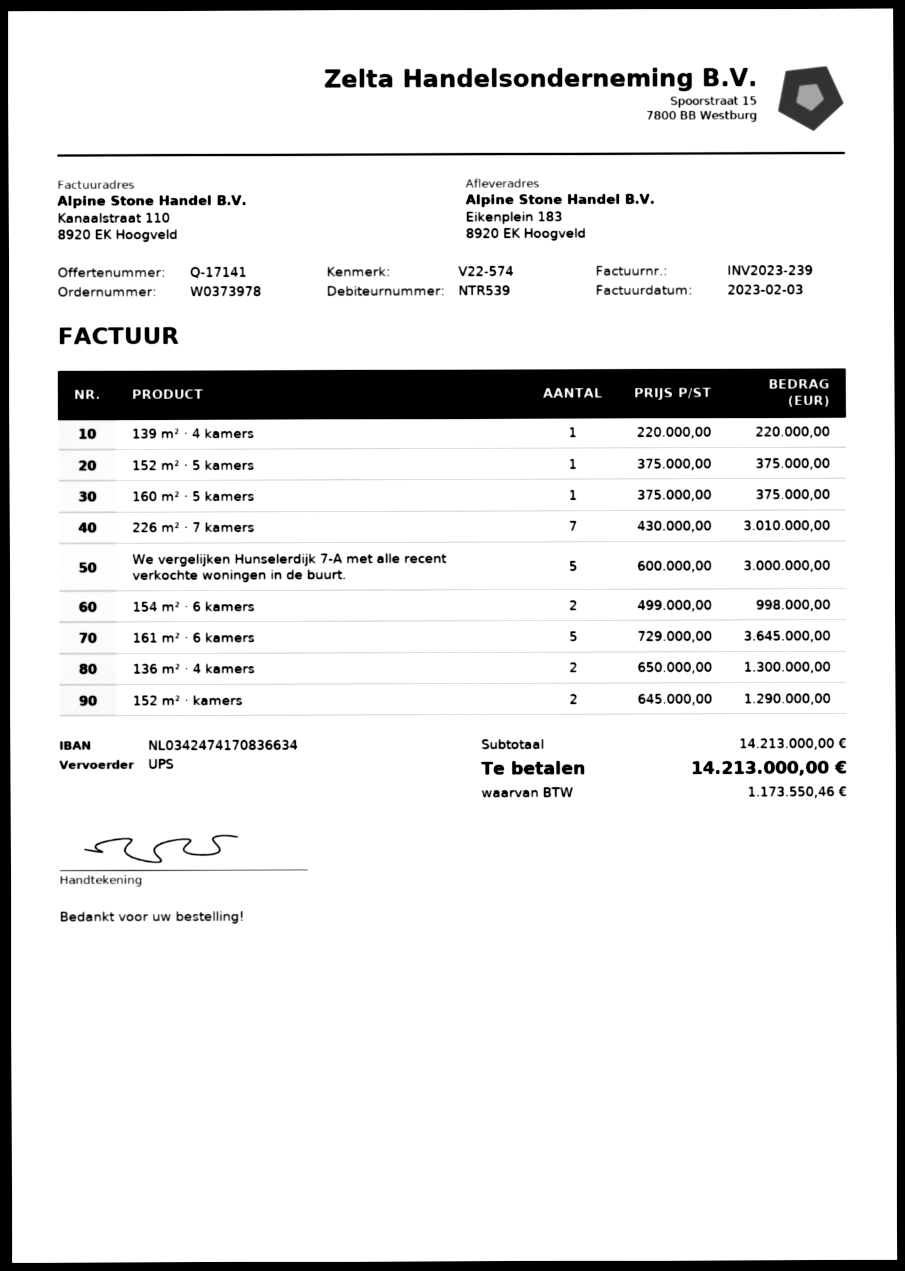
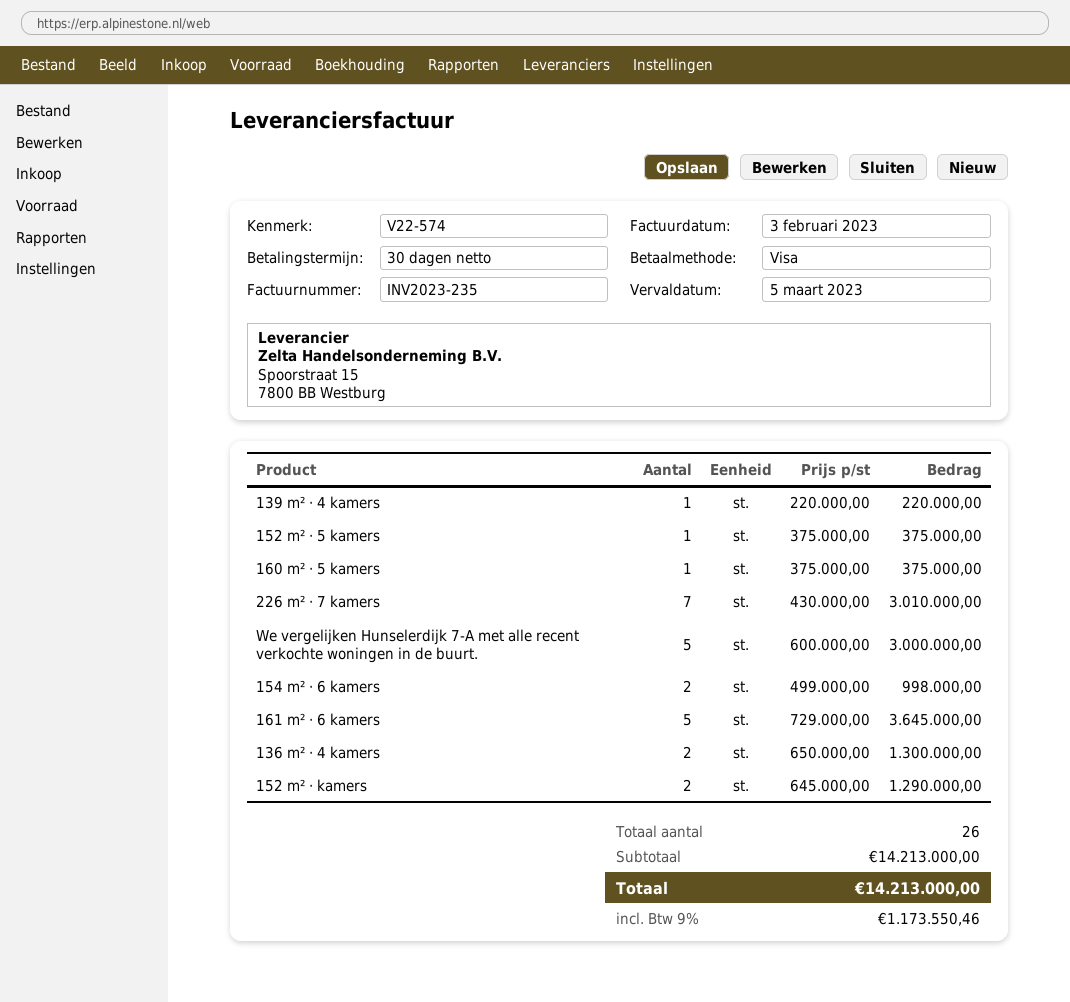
invoice number: INV2023-239 -> INV2023-235

